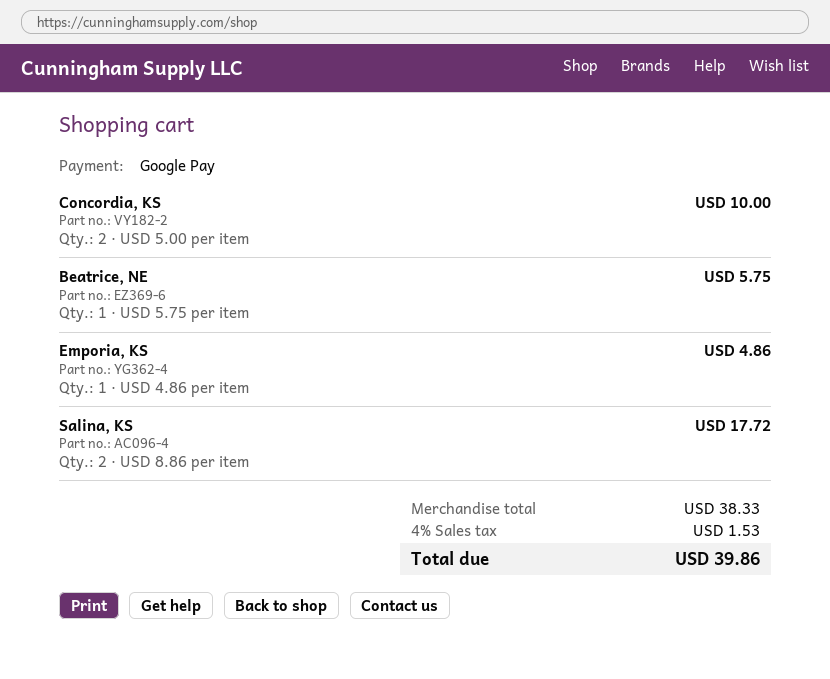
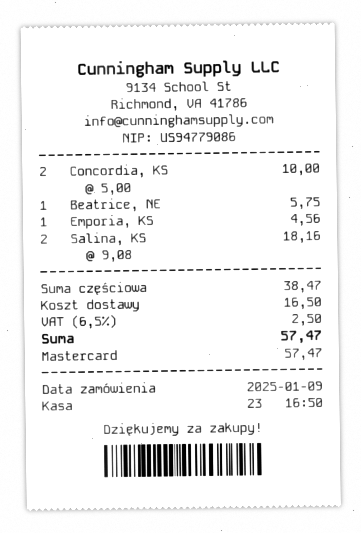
payment method: Google Pay -> Mastercard
Emporia, KS: 1 x 4.86 = 4.86 -> 1 x 4.56 = 4.56
Salina, KS: 2 x 8.86 = 17.72 -> 2 x 9.08 = 18.16
subtotal: 38.33 -> 38.47
shipping: none -> 16.50
tax: 4% = 1.53 -> 6.5% = 2.50
total: 39.86 -> 57.47

